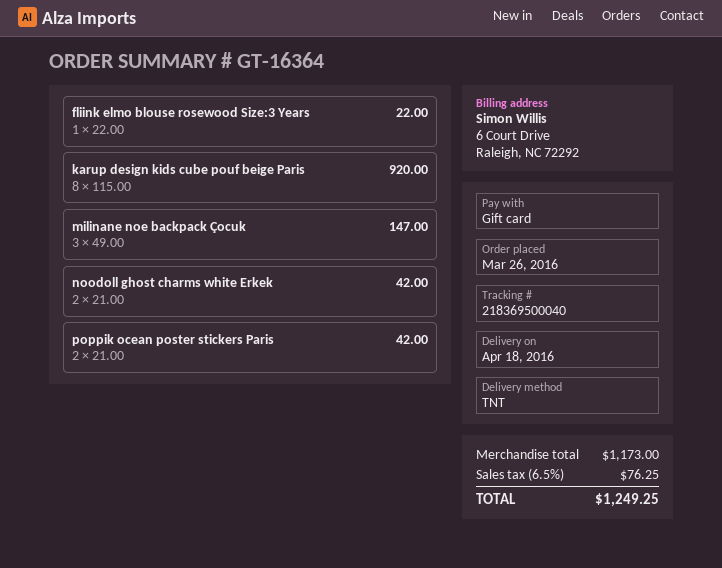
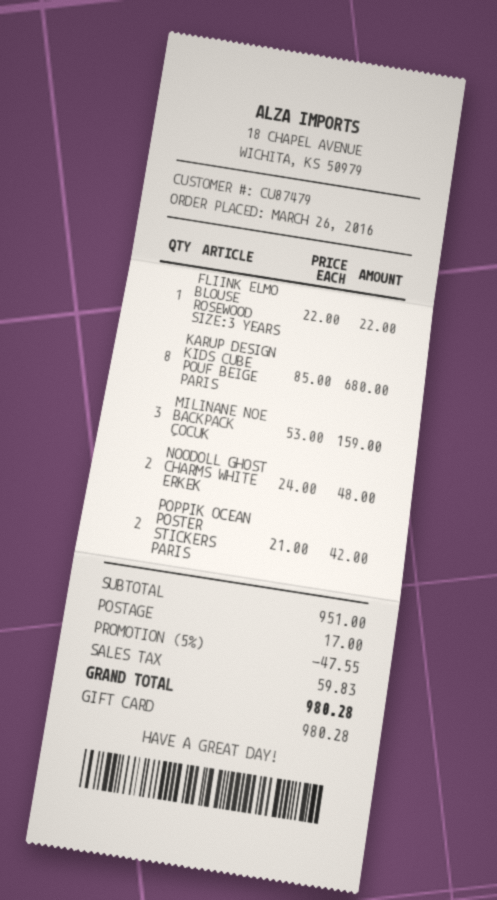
karup design kids cube pouf beige Paris: 8 x 115.00 = 920.00 -> 8 x 85.00 = 680.00
milinane noe backpack Çocuk: 3 x 49.00 = 147.00 -> 3 x 53.00 = 159.00
noodoll ghost charms white Erkek: 2 x 21.00 = 42.00 -> 2 x 24.00 = 48.00
subtotal: 1173.00 -> 951.00
discount: none -> 5% = 47.55
shipping: none -> 17.00
tax: 76.25 -> 59.83
total: 1249.25 -> 980.28

